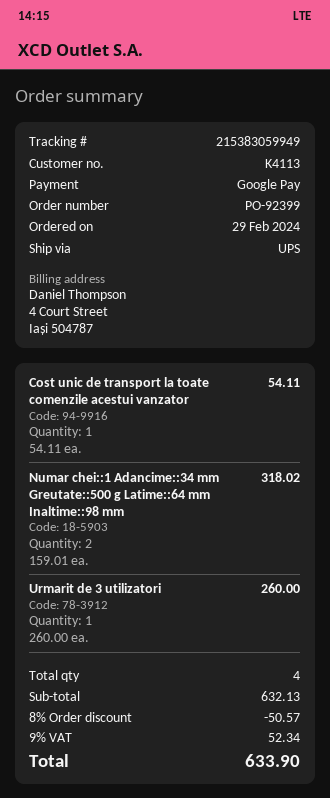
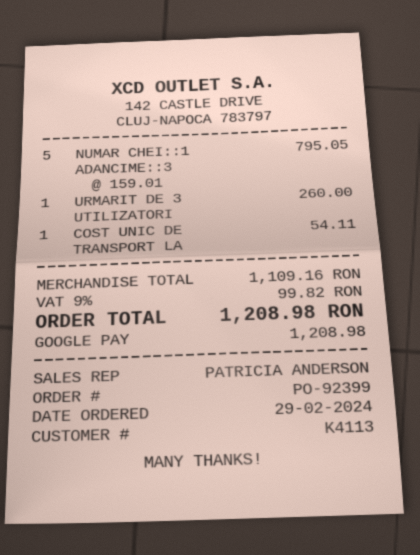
Numar chei::1 Adancime::34 mm Greutate::500 g Latime::64 mm Inaltime::98 mm: 2 x 159.01 = 318.02 -> 5 x 159.01 = 795.05
subtotal: 632.13 -> 1109.16
discount: 8% = 50.57 -> none
tax: 9% = 52.34 -> 9% = 99.82
total: 633.90 -> 1208.98

